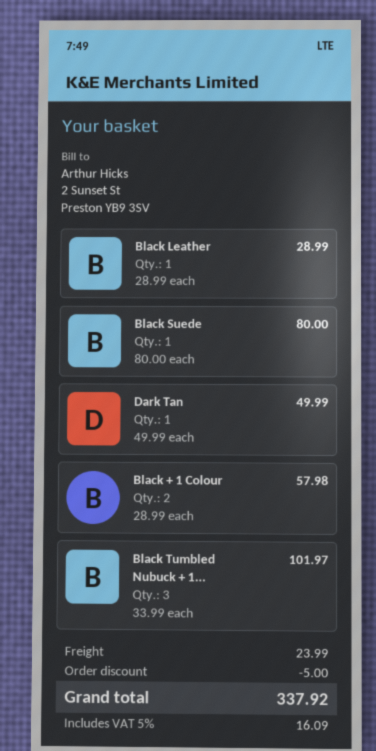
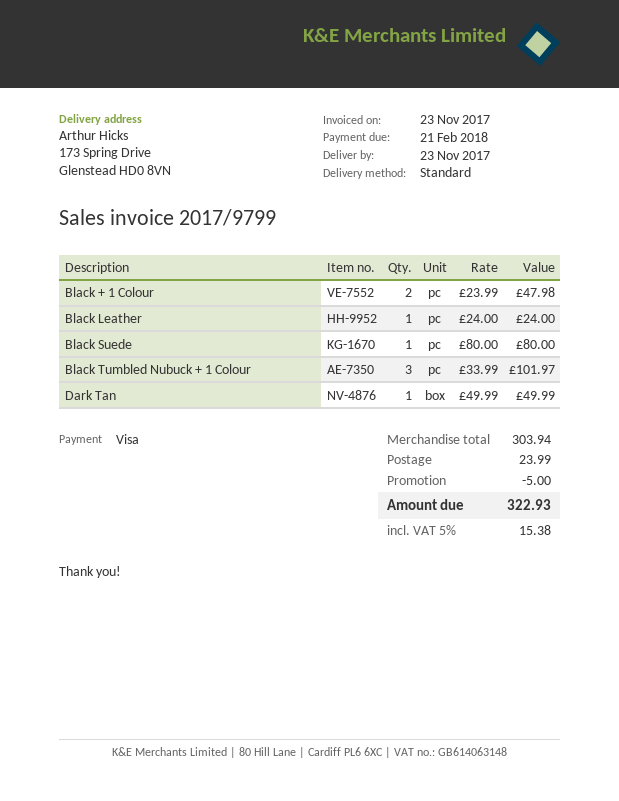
Black Leather: 1 x 28.99 = 28.99 -> 1 x 24.00 = 24.00
Black + 1 Colour: 2 x 28.99 = 57.98 -> 2 x 23.99 = 47.98
tax: 5% = 16.09 -> 5% = 15.38
total: 337.92 -> 322.93

